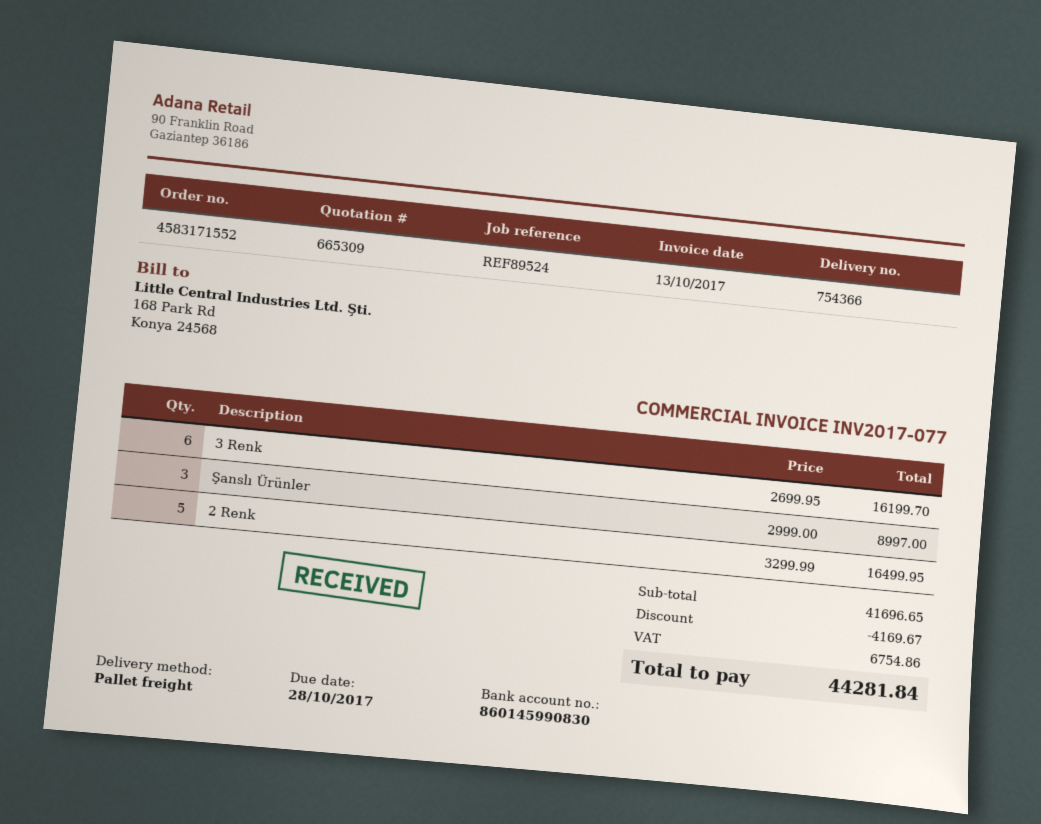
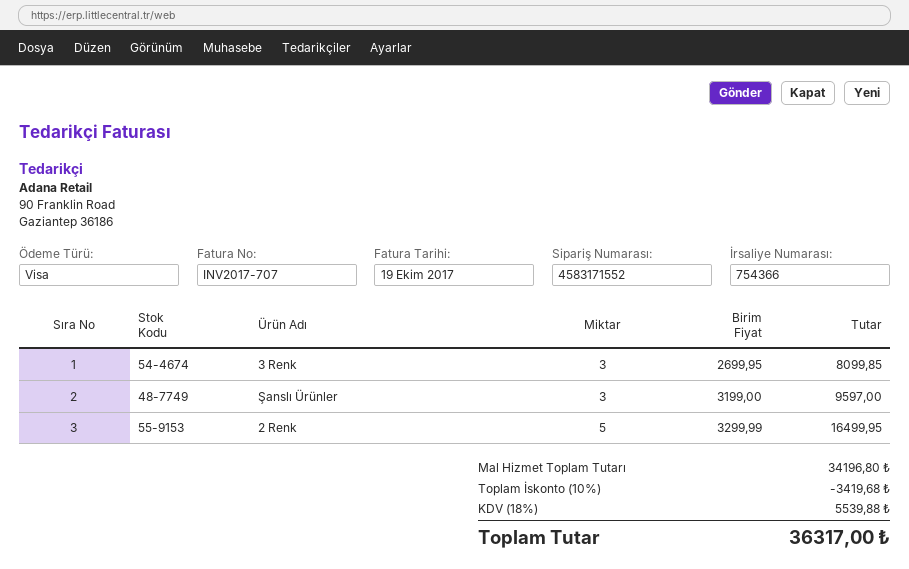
invoice number: INV2017-077 -> INV2017-707
invoice date: 2017-10-13 -> 2017-10-19
3 Renk: 6 x 2699.95 = 16199.70 -> 3 x 2699.95 = 8099.85
Şanslı Ürünler: 3 x 2999.00 = 8997.00 -> 3 x 3199.00 = 9597.00
subtotal: 41696.65 -> 34196.80
discount: 4169.67 -> 3419.68
tax: 6754.86 -> 5539.88
total: 44281.84 -> 36317.00

